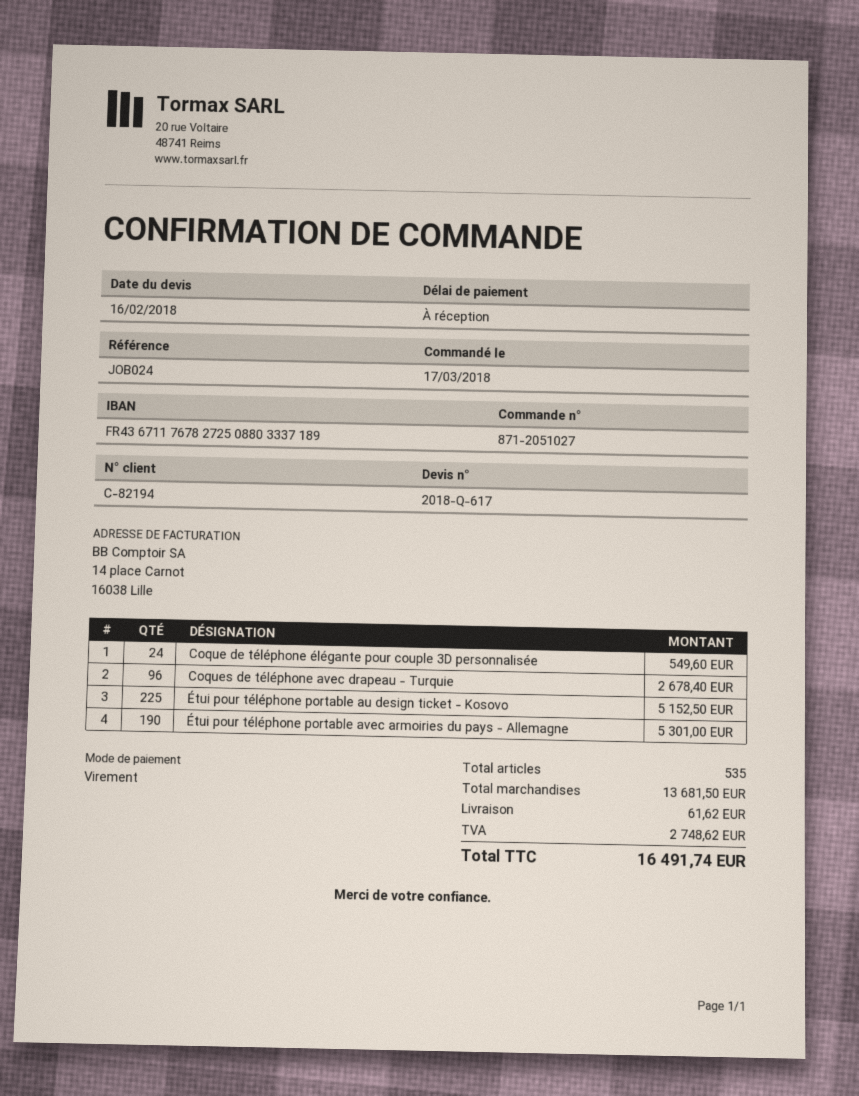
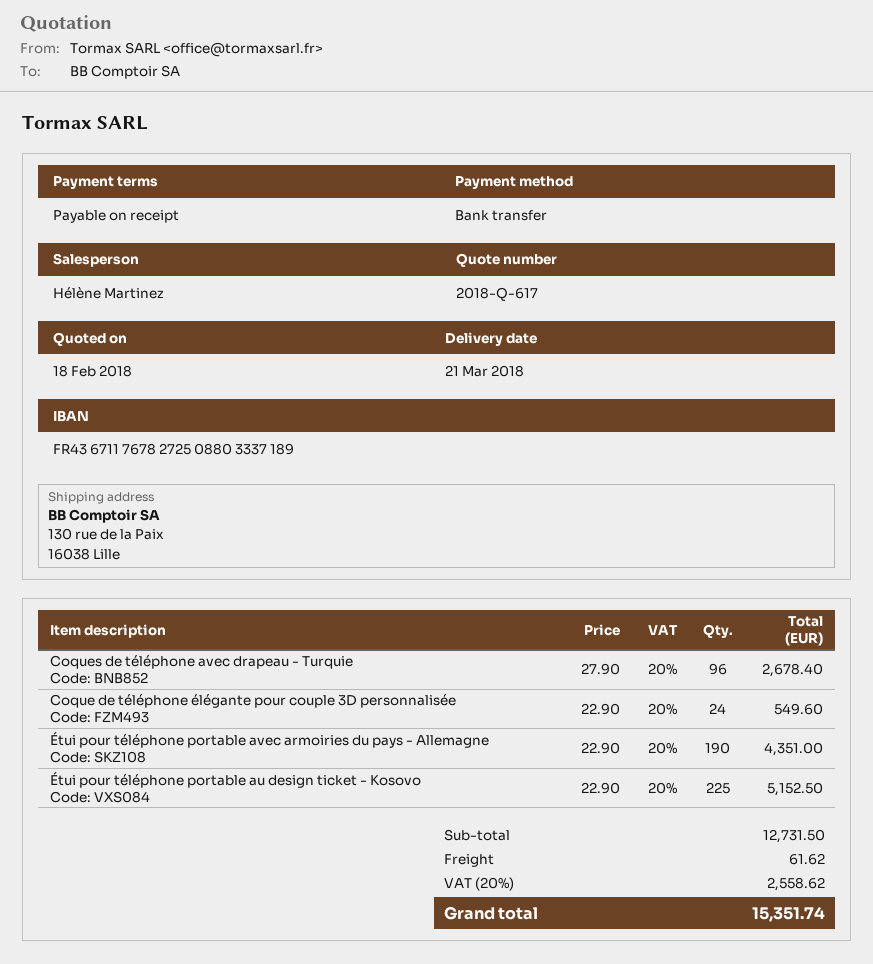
quote date: 2018-02-16 -> 2018-02-18
Étui pour téléphone portable avec armoiries du pays - Allemagne: 190 for 5301.00 -> 190 for 4351.00
subtotal: 13681.50 -> 12731.50
tax: 2748.62 -> 2558.62
total: 16491.74 -> 15351.74

